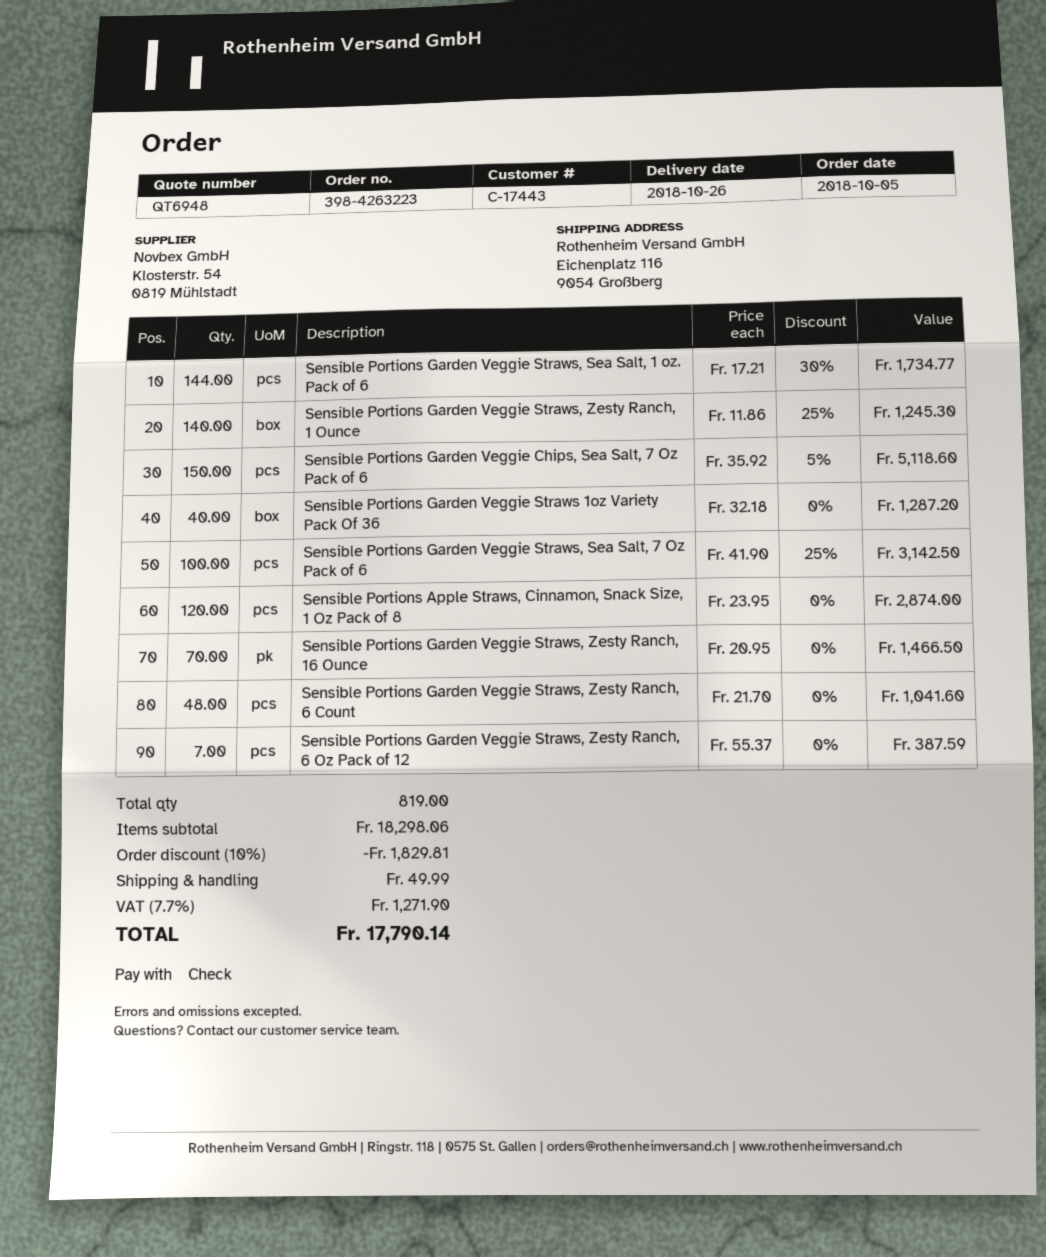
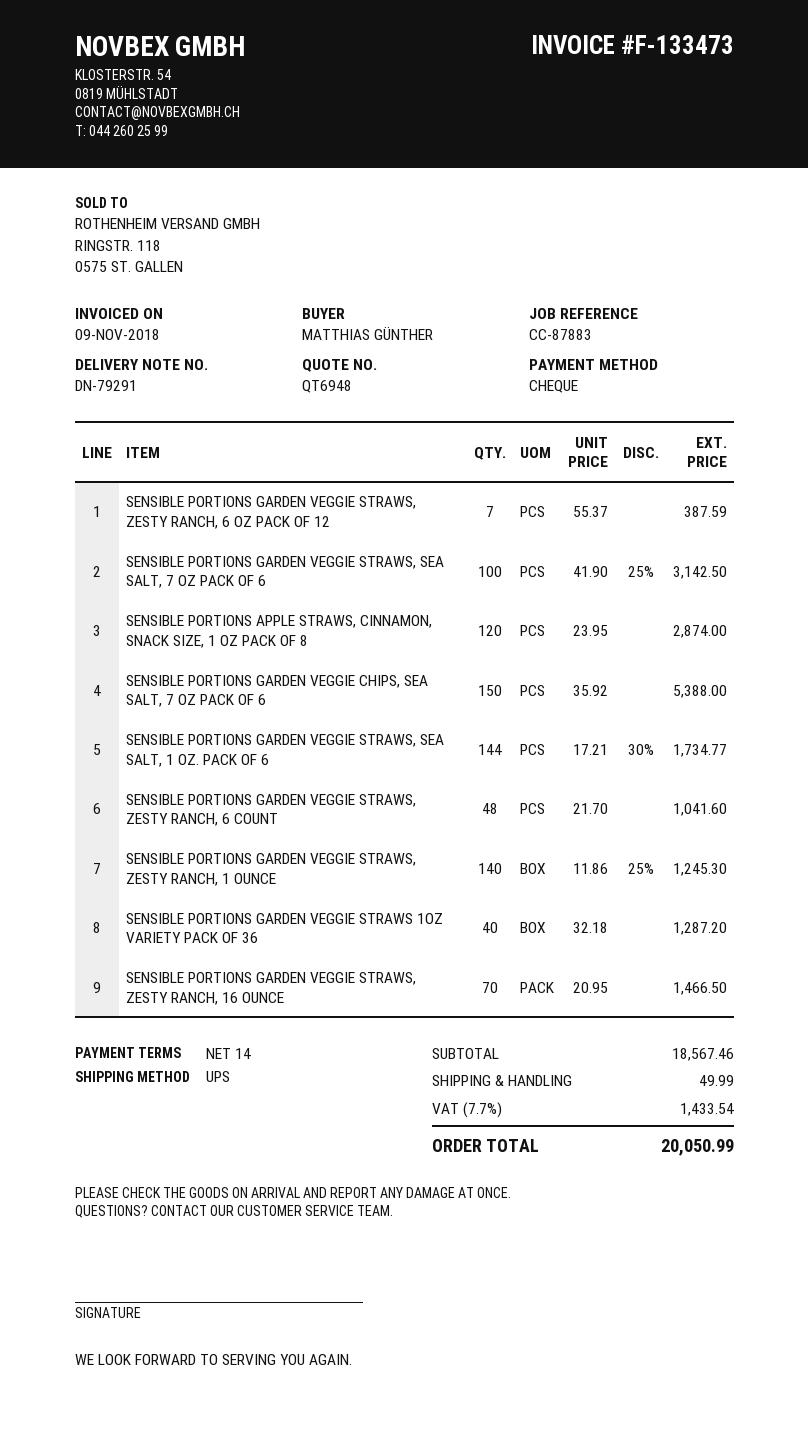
Sensible Portions Garden Veggie Chips, Sea Salt, 7 Oz Pack of 6: 150 x 35.92 - 5% = 5118.60 -> 150 x 35.92 = 5388.00
subtotal: 18298.06 -> 18567.46
discount: 10% = 1829.81 -> none
tax: 7.7% = 1271.90 -> 7.7% = 1433.54
total: 17790.14 -> 20050.99

